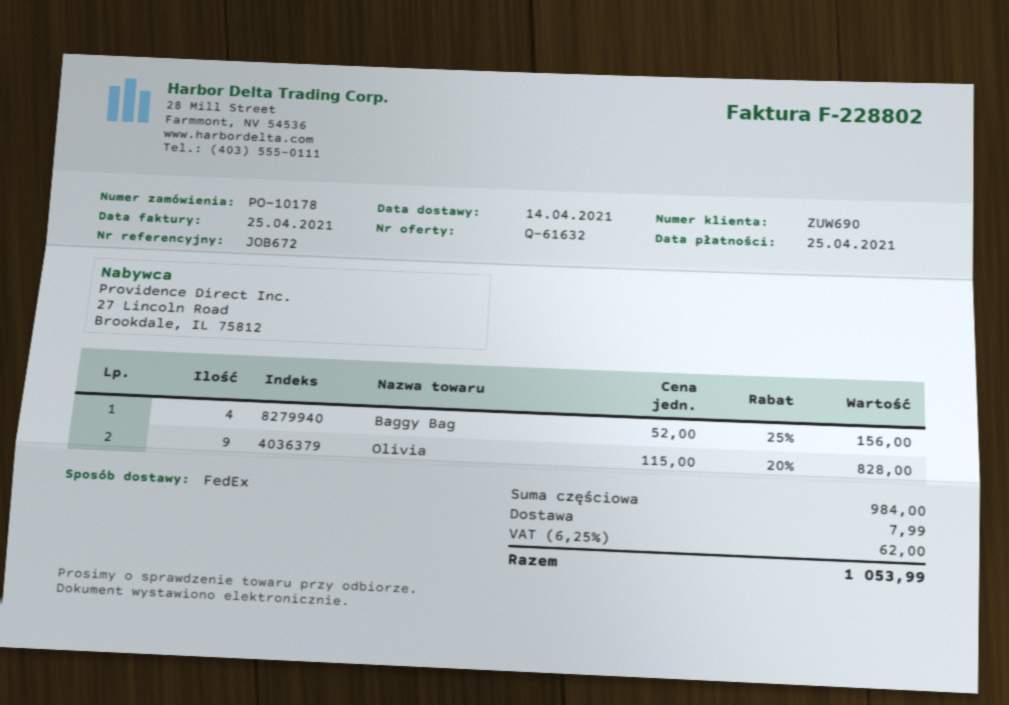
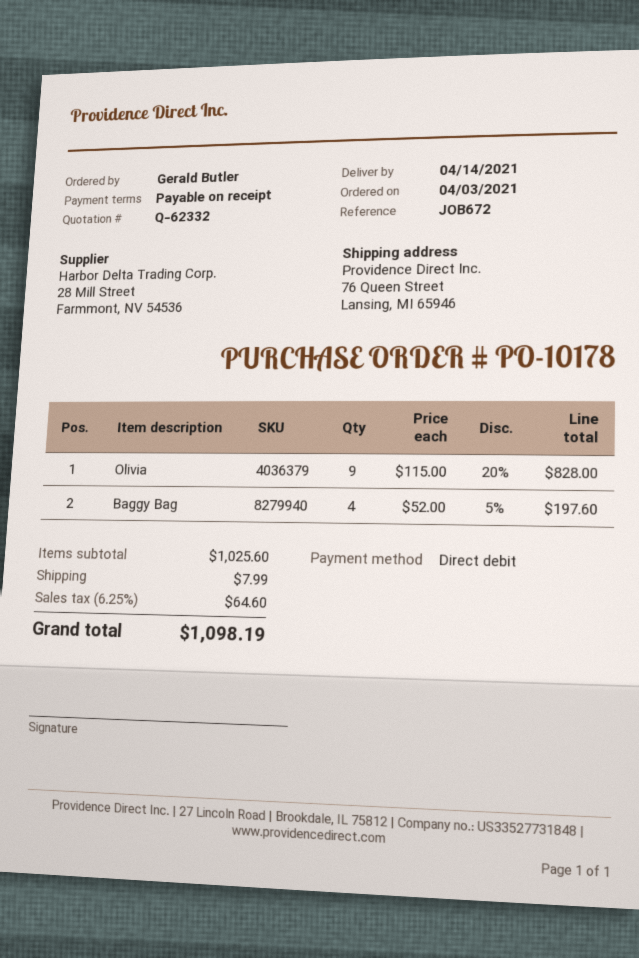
quote number: Q-61632 -> Q-62332
Baggy Bag: 4 x 52.00 - 25% = 156.00 -> 4 x 52.00 - 5% = 197.60
subtotal: 984.00 -> 1025.60
tax: 6.25% = 62.00 -> 6.25% = 64.60
total: 1053.99 -> 1098.19

